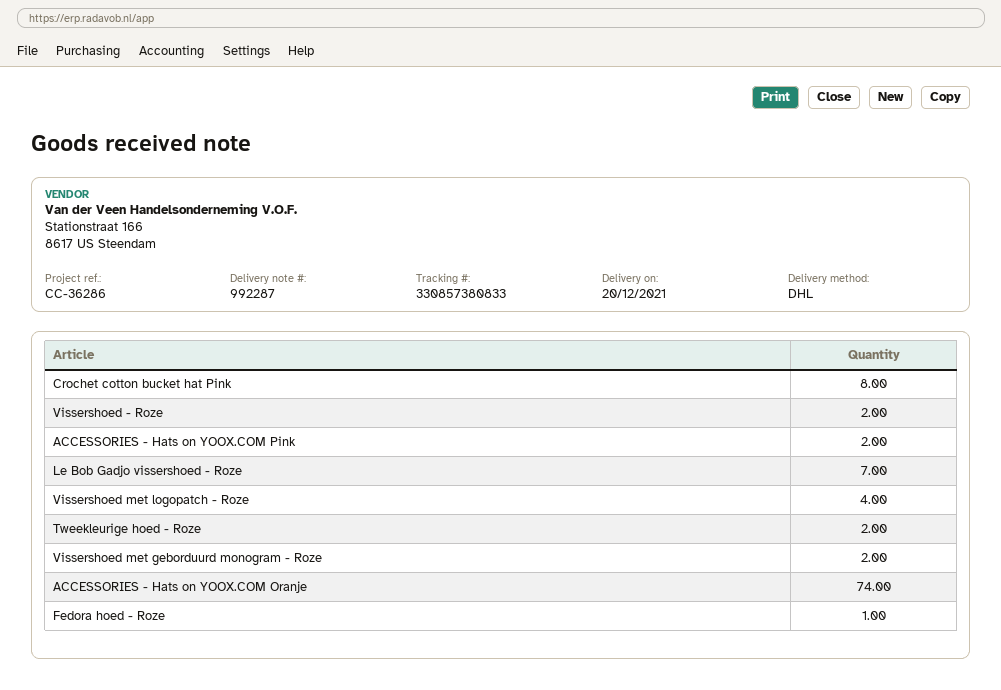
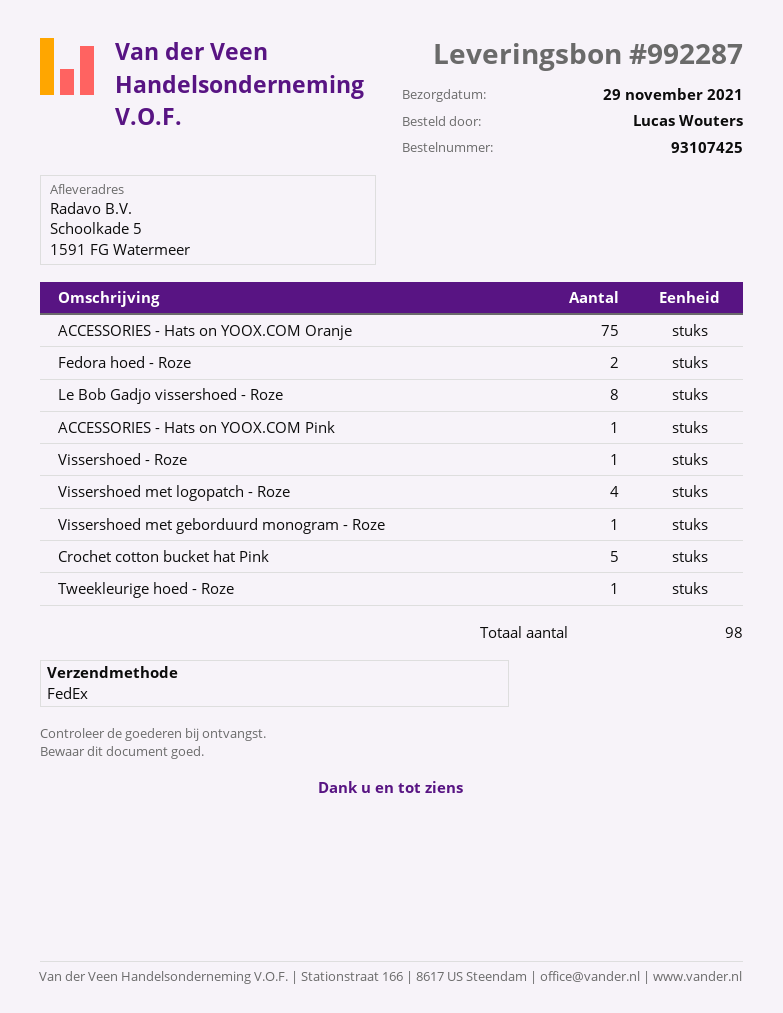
delivery date: 2021-12-20 -> 2021-11-29
shipping method: DHL -> FedEx
Crochet cotton bucket hat Pink: 8 -> 5
Vissershoed - Roze: 2 -> 1
ACCESSORIES - Hats on YOOX.COM Pink: 2 -> 1
Le Bob Gadjo vissershoed - Roze: 7 -> 8
Tweekleurige hoed - Roze: 2 -> 1
Vissershoed met geborduurd monogram - Roze: 2 -> 1
ACCESSORIES - Hats on YOOX.COM Oranje: 74 -> 75
Fedora hoed - Roze: 1 -> 2

